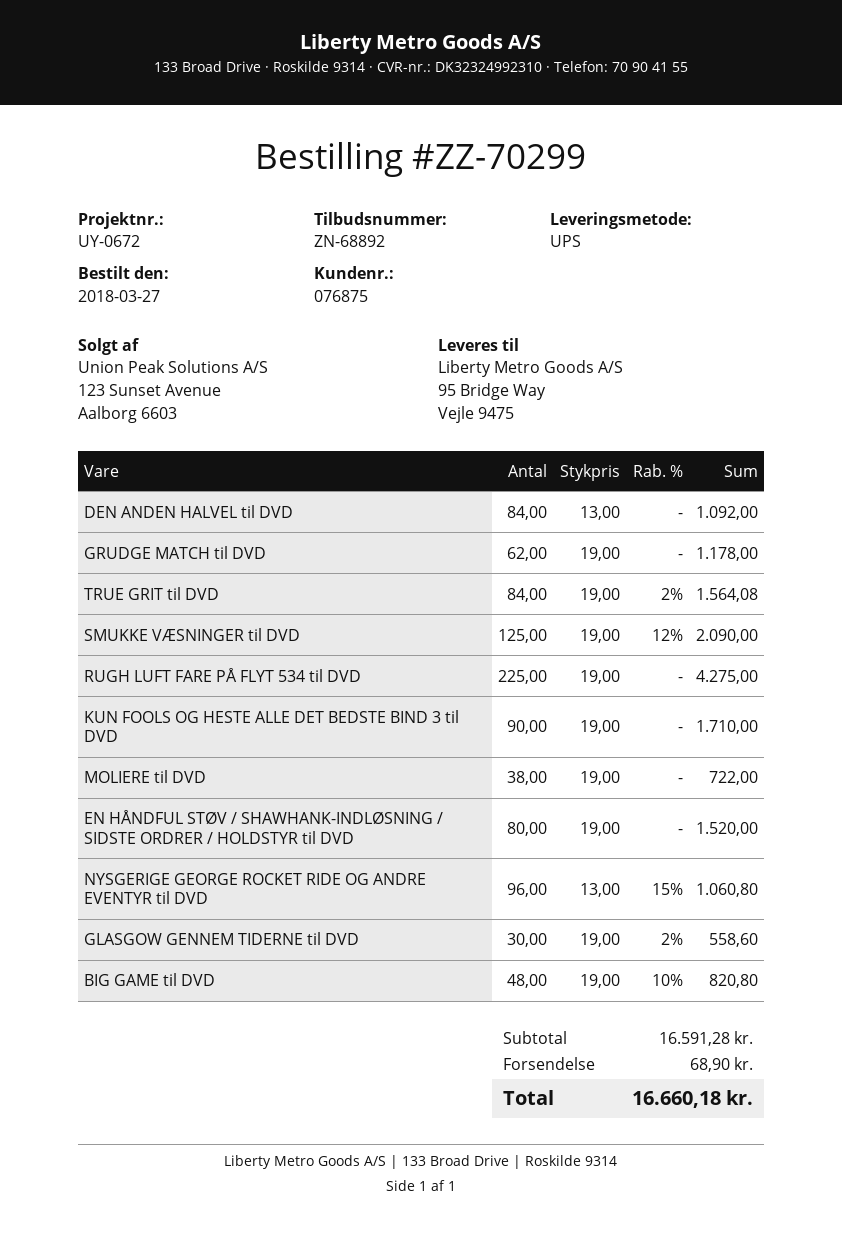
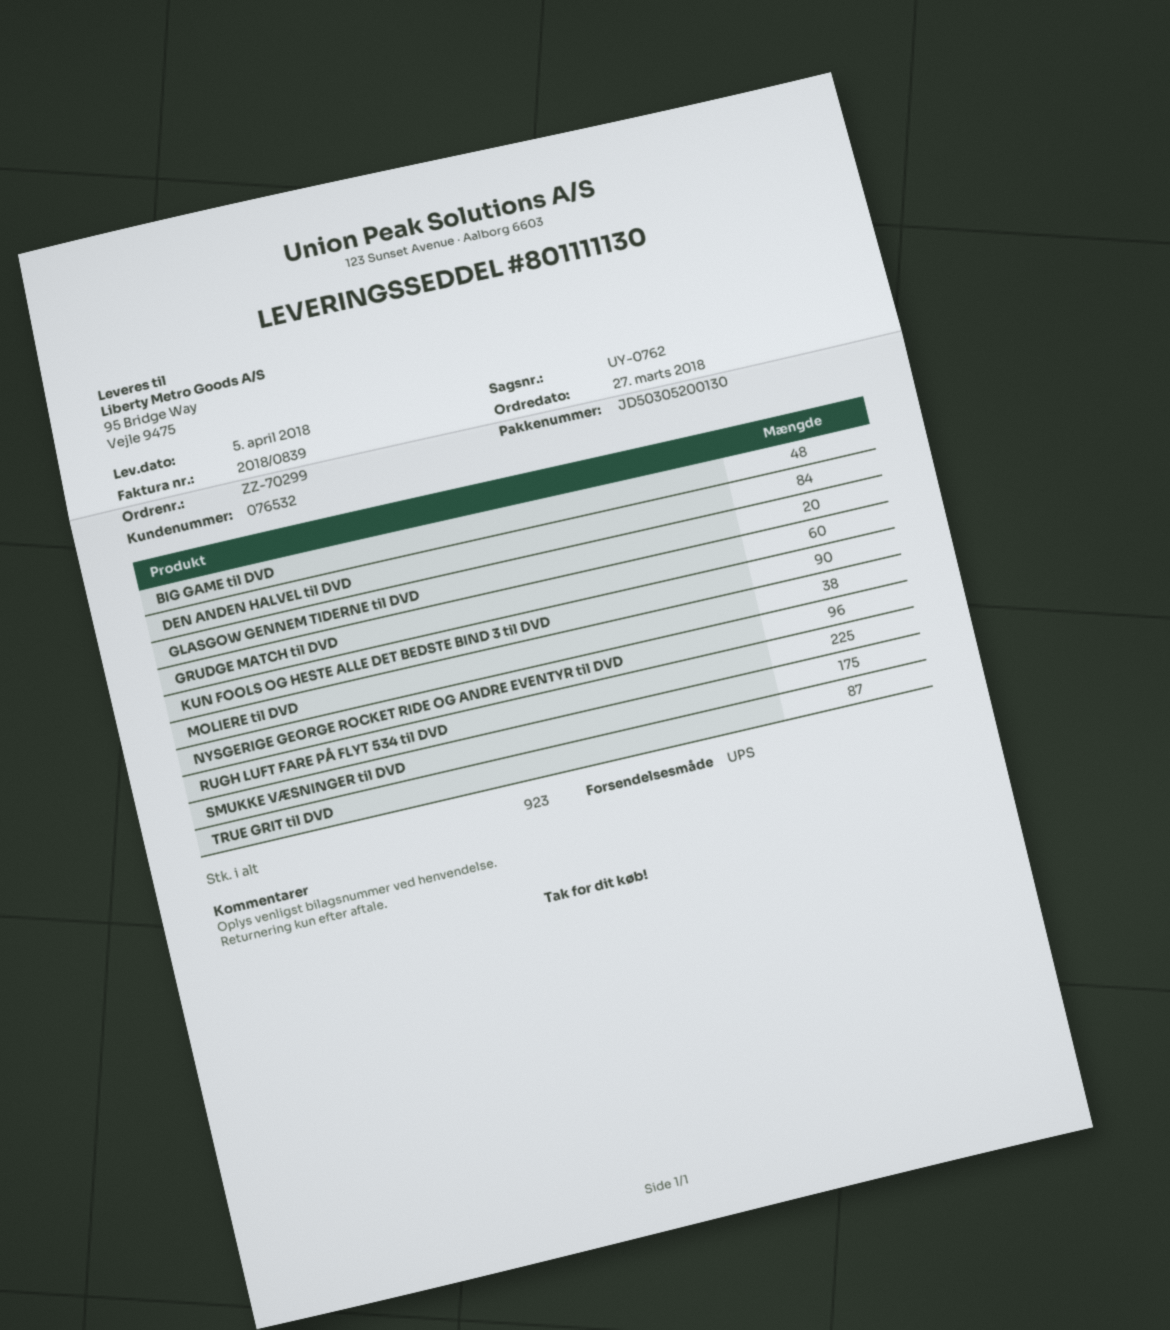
customer number: 076875 -> 076532
reference: UY-0672 -> UY-0762
GRUDGE MATCH til DVD: 62 -> 60
TRUE GRIT til DVD: 84 -> 87
SMUKKE VÆSNINGER til DVD: 125 -> 175
EN HÅNDFUL STØV / SHAWHANK-INDLØSNING / SIDSTE ORDRER / HOLDSTYR til DVD: 80 -> none
GLASGOW GENNEM TIDERNE til DVD: 30 -> 20

